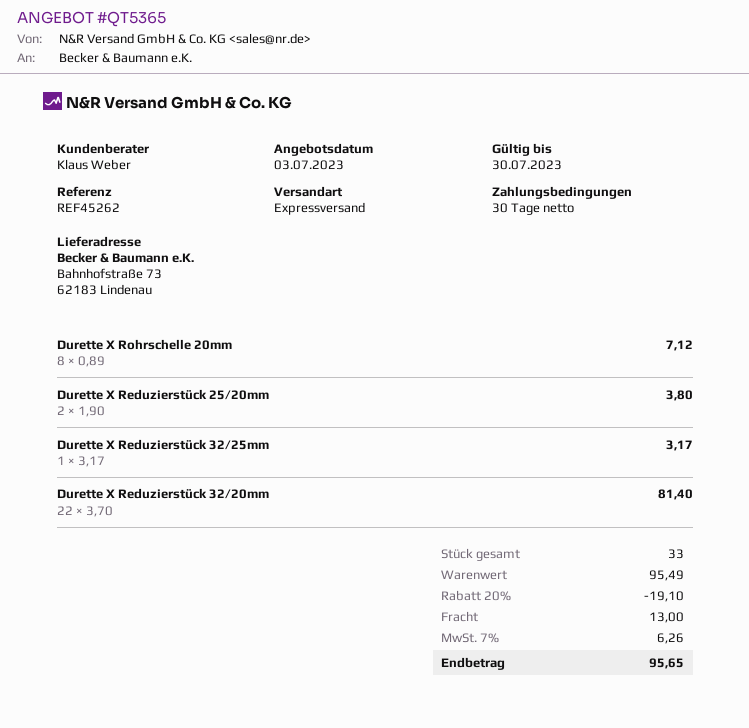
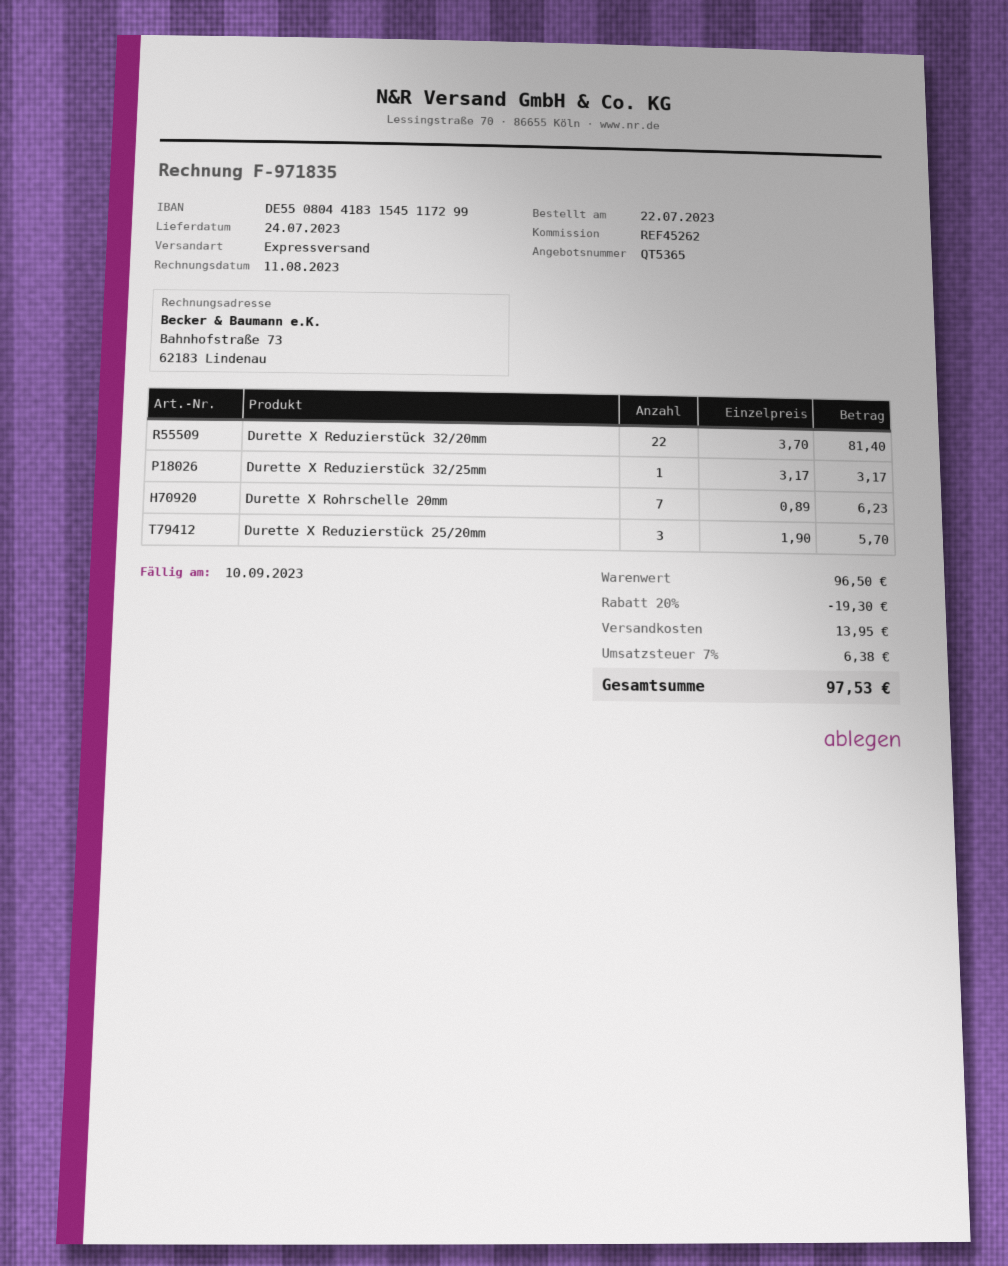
Durette X Rohrschelle 20mm: 8 x 0.89 = 7.12 -> 7 x 0.89 = 6.23
Durette X Reduzierstück 25/20mm: 2 x 1.90 = 3.80 -> 3 x 1.90 = 5.70
subtotal: 95.49 -> 96.50
discount: 20% = 19.10 -> 20% = 19.30
shipping: 13.00 -> 13.95
tax: 7% = 6.26 -> 7% = 6.38
total: 95.65 -> 97.53

